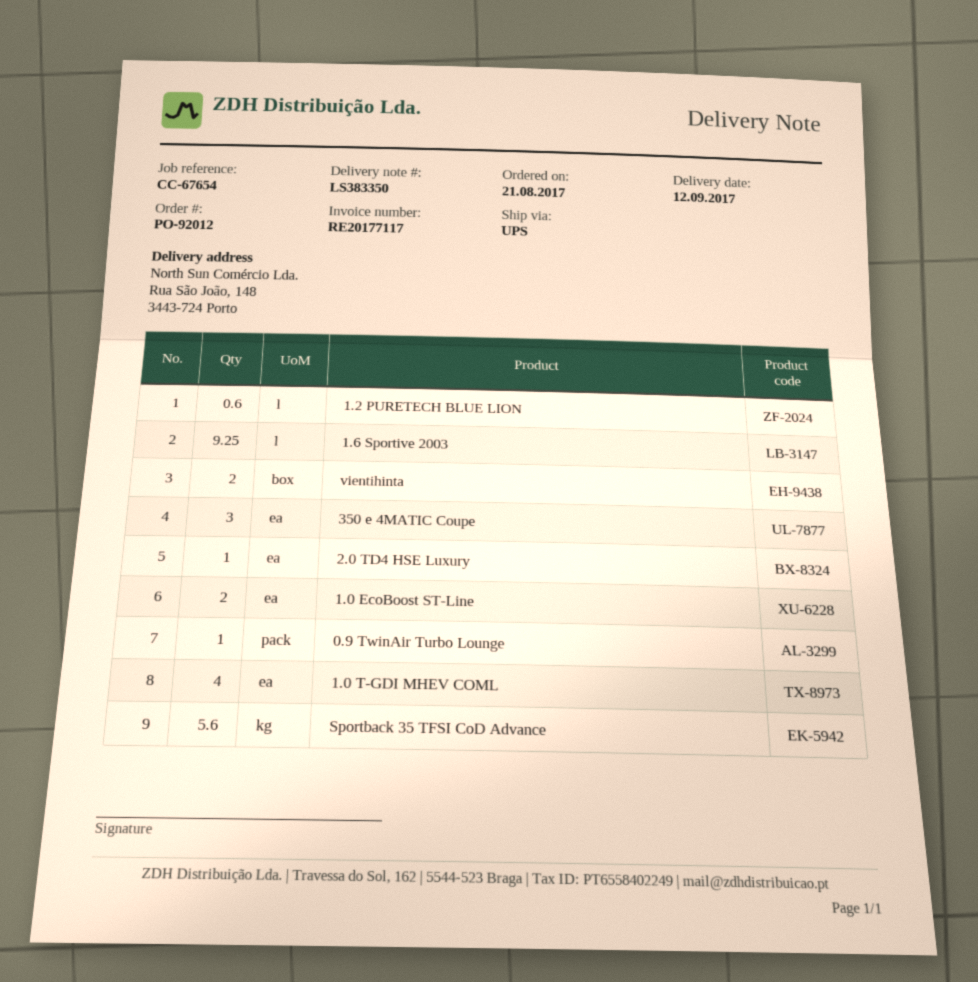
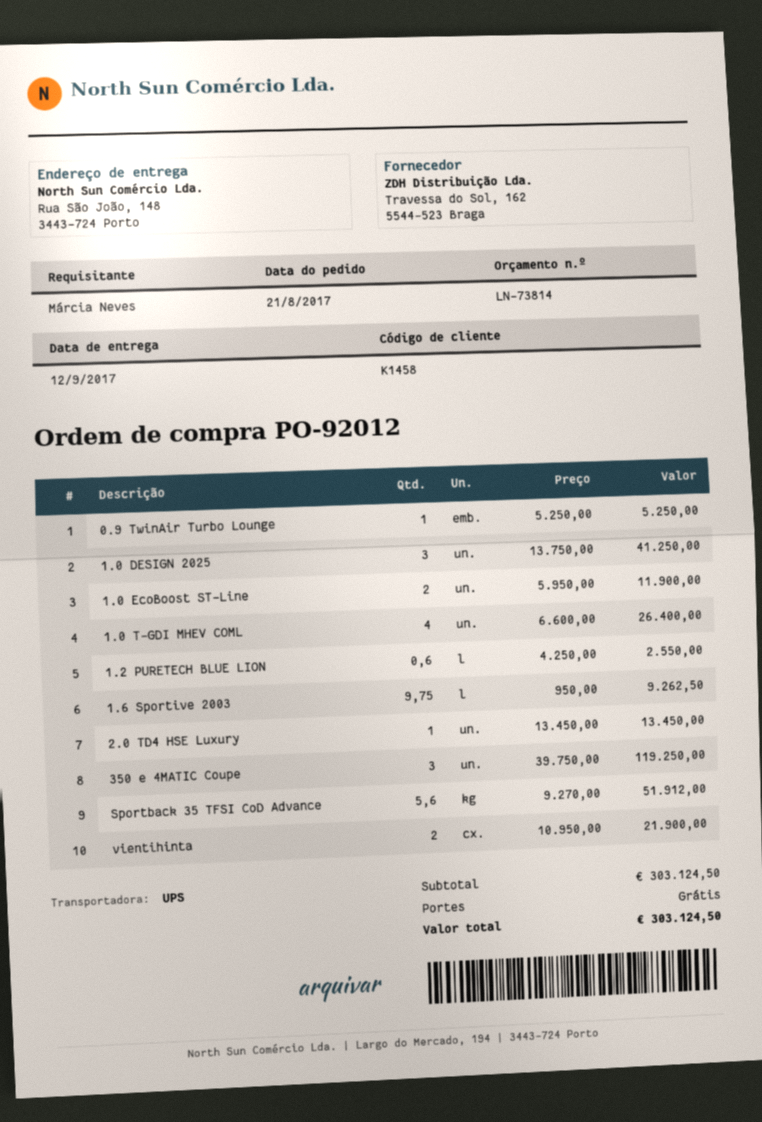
1.6 Sportive 2003: 9.25 -> 9.75
1.0 DESIGN 2025: none -> 3

